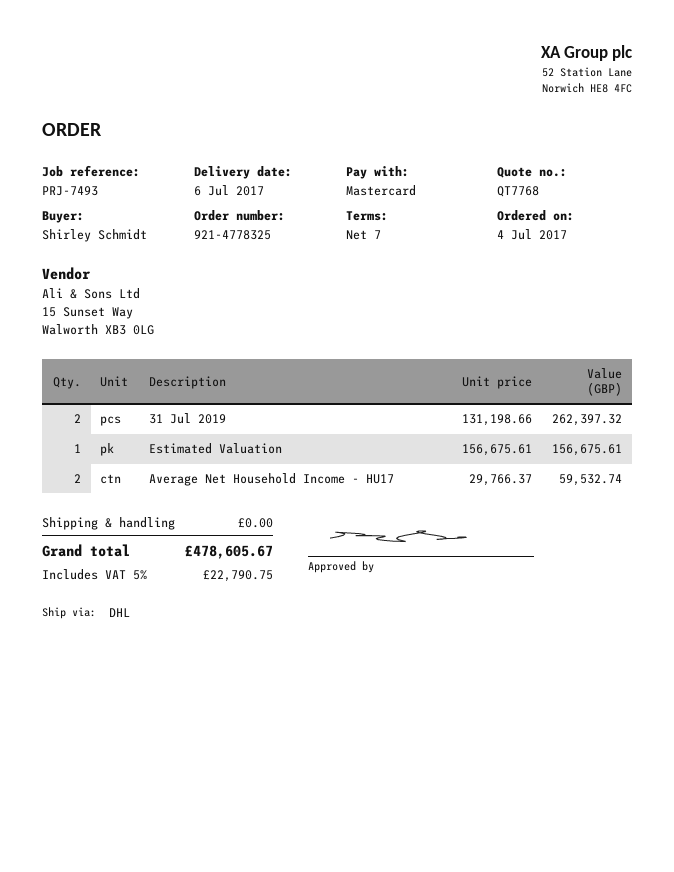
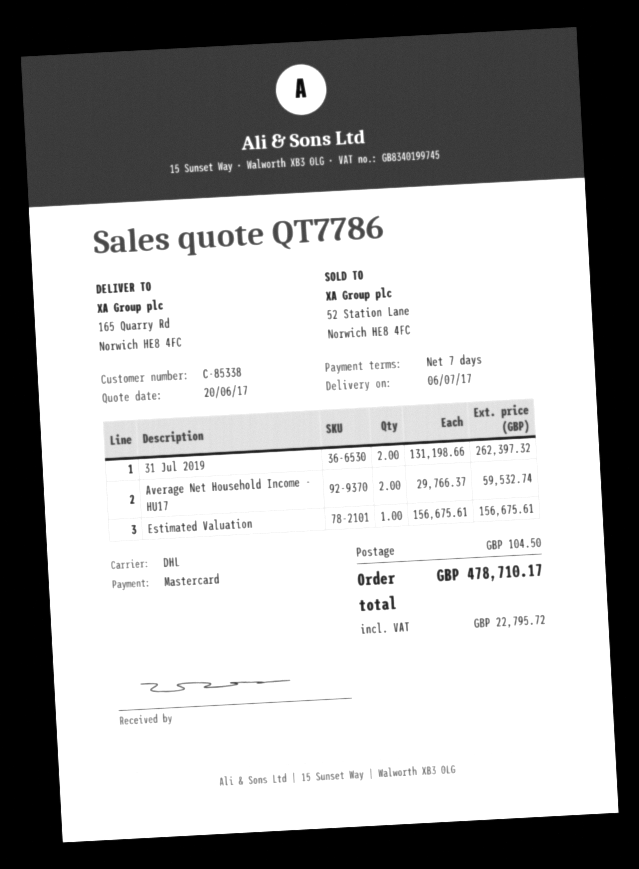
quote number: QT7768 -> QT7786
shipping: 0.00 -> 104.50
tax: 22790.75 -> 22795.72
total: 478605.67 -> 478710.17

